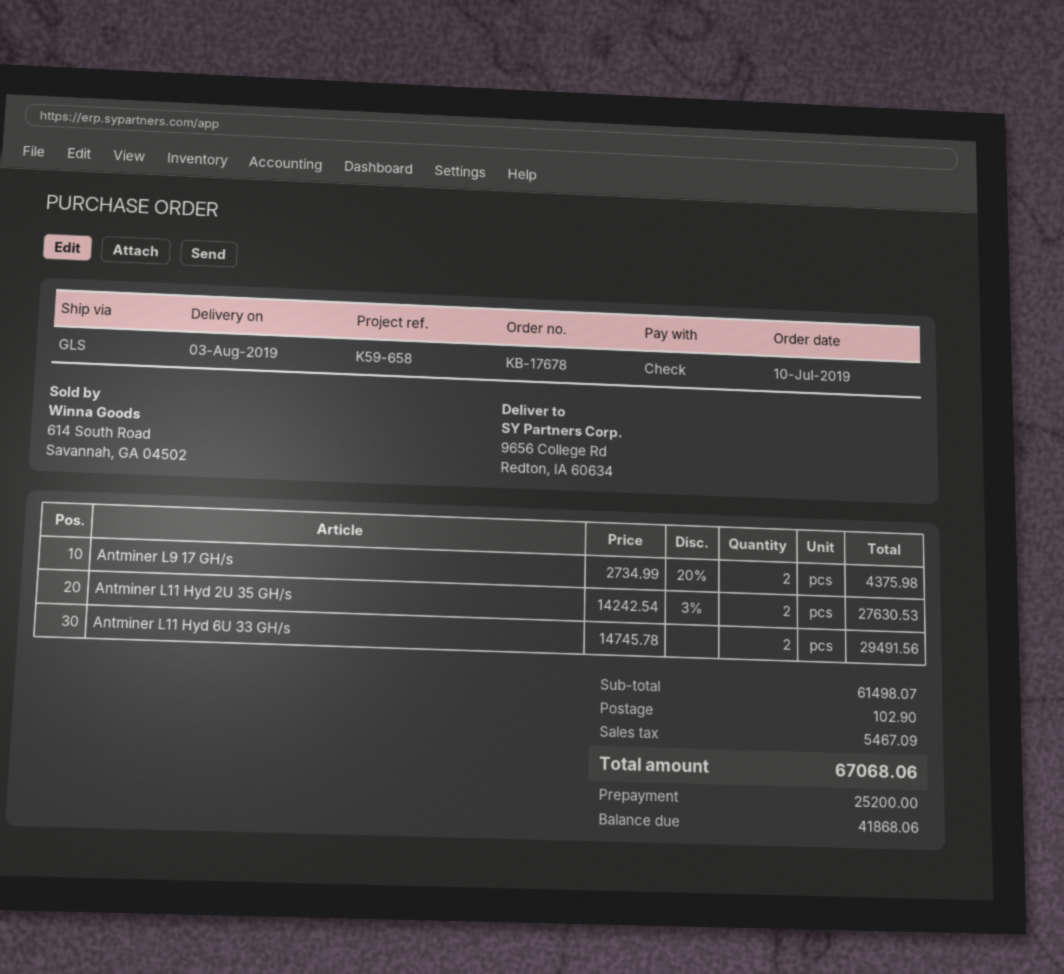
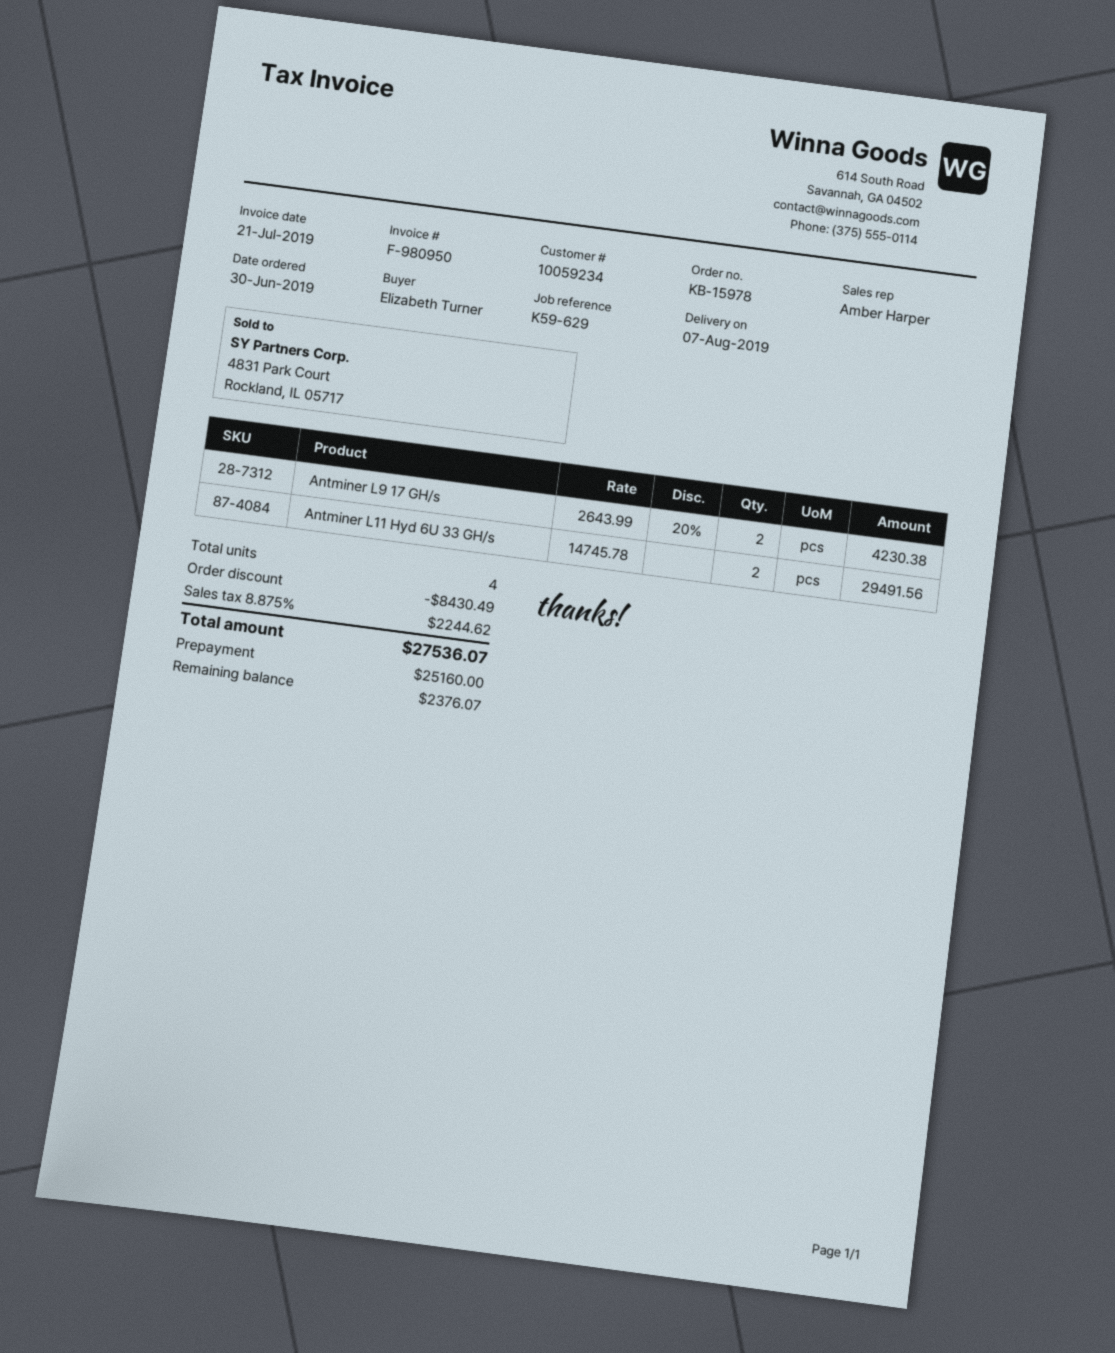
order number: KB-17678 -> KB-15978
order date: 2019-07-10 -> 2019-06-30
delivery date: 2019-08-03 -> 2019-08-07
reference: K59-658 -> K59-629
Antminer L9 17 GH/s: 2 x 2734.99 - 20% = 4375.98 -> 2 x 2643.99 - 20% = 4230.38
Antminer L11 Hyd 2U 35 GH/s: 2 x 14242.54 - 3% = 27630.53 -> none
discount: none -> 8430.49
shipping: 102.90 -> none
tax: 5467.09 -> 2244.62
total: 67068.06 -> 27536.07
deposit: 25200.00 -> 25160.00
balance: 41868.06 -> 2376.07

